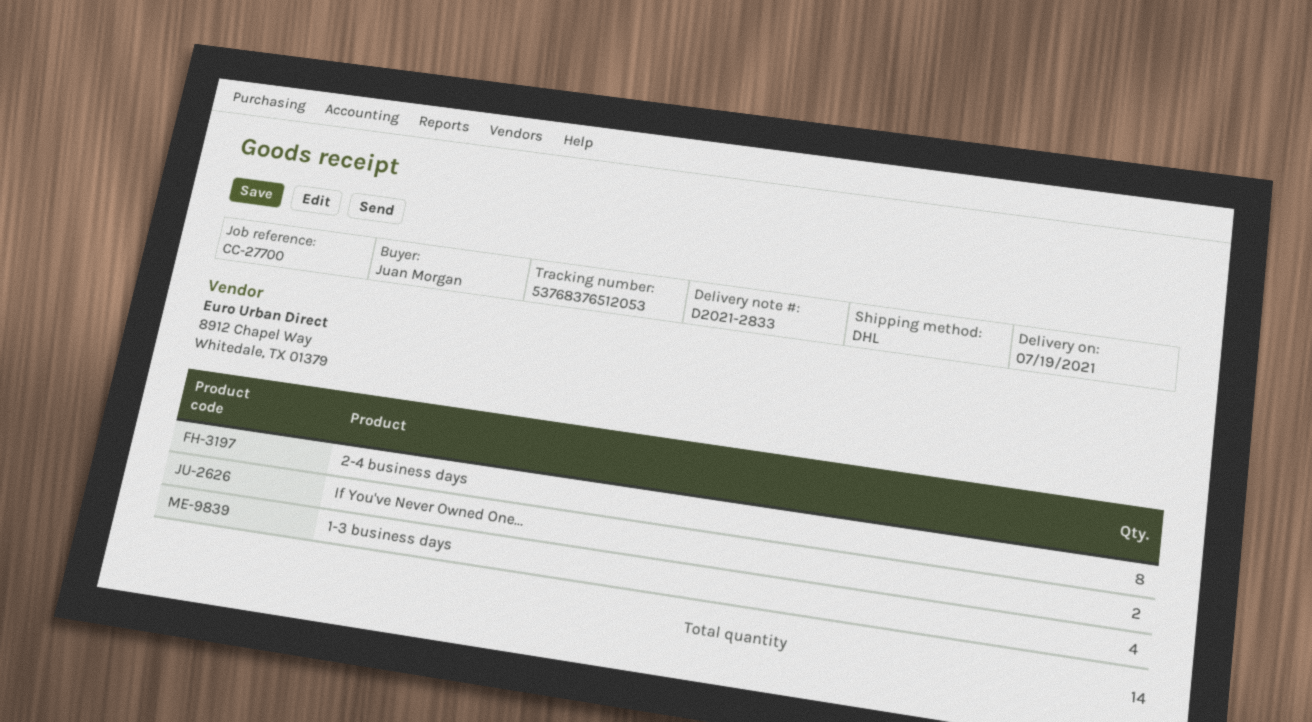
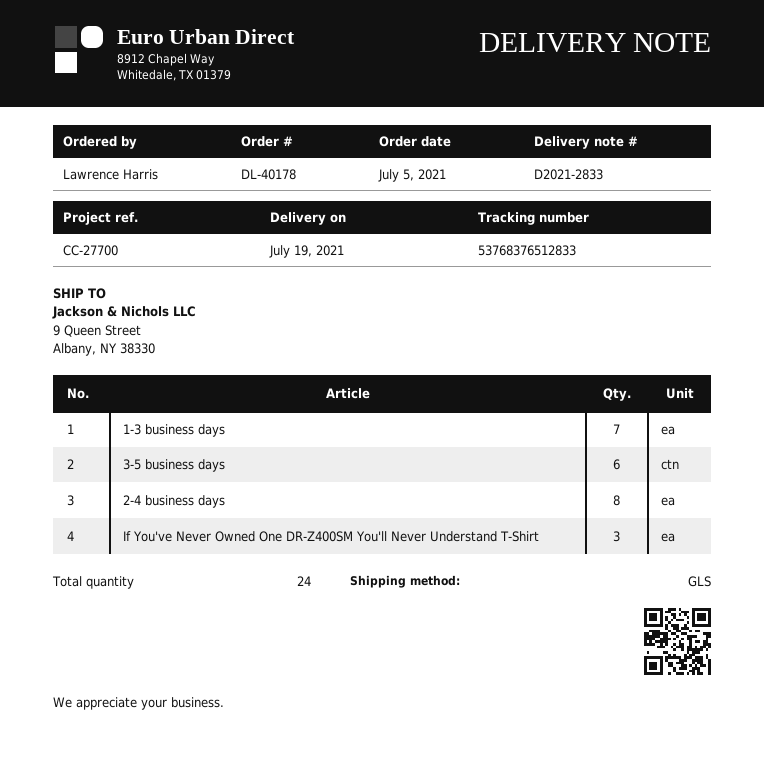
ordered by: Juan Morgan -> Lawrence Harris
shipping method: DHL -> GLS
tracking number: 53768376512053 -> 53768376512833
If You've Never Owned One...: 2 -> 3
1-3 business days: 4 -> 7
3-5 business days: none -> 6
total quantity: 14 -> 24

